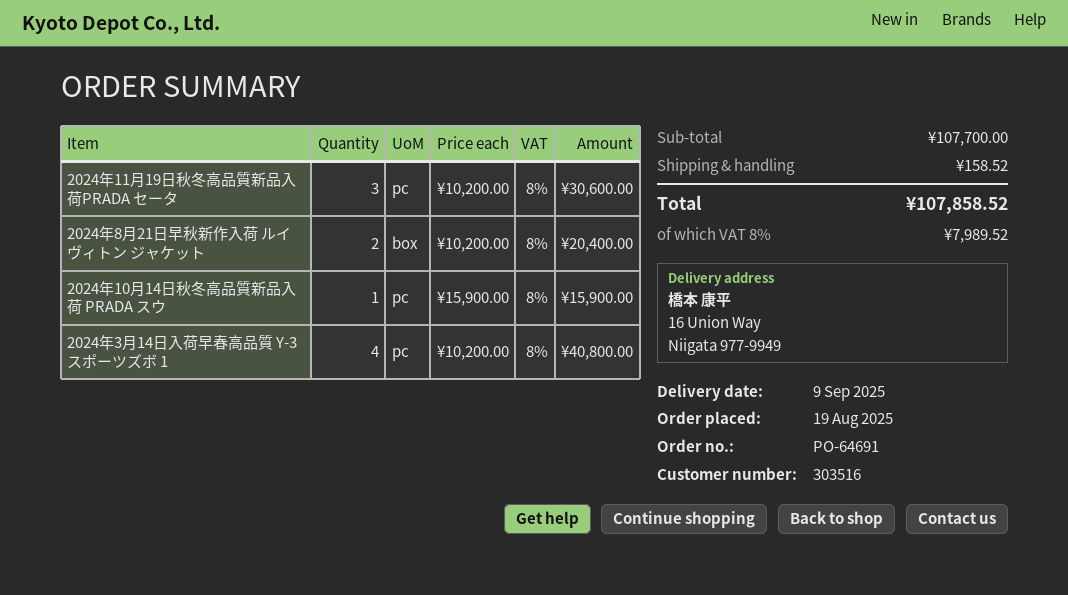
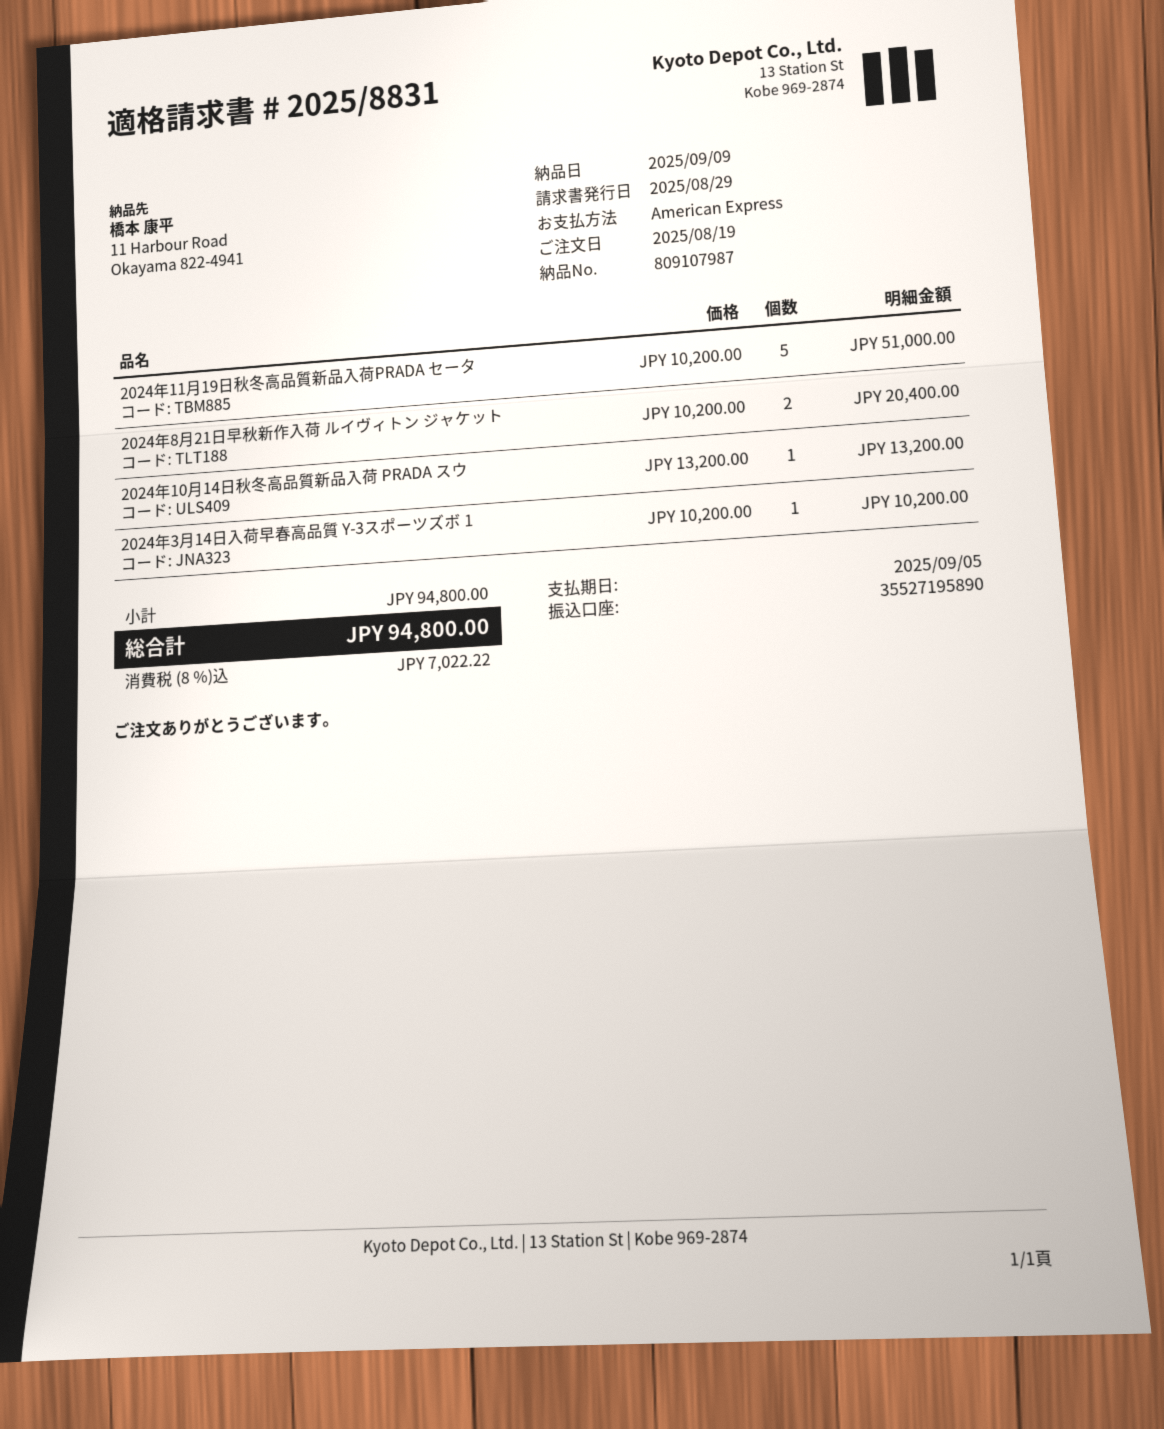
ship to: 16 Union Way, Niigata 977-9949 -> 11 Harbour Road, Okayama 822-4941
2024年11月19日秋冬高品質新品入荷PRADA セータ: 3 x 10200.00 = 30600.00 -> 5 x 10200.00 = 51000.00
2024年10月14日秋冬高品質新品入荷 PRADA スウ: 1 x 15900.00 = 15900.00 -> 1 x 13200.00 = 13200.00
2024年3月14日入荷早春高品質 Y-3スポーツズボ 1: 4 x 10200.00 = 40800.00 -> 1 x 10200.00 = 10200.00
subtotal: 107700.00 -> 94800.00
shipping: 158.52 -> none
tax: 8% = 7989.52 -> 8% = 7022.22
total: 107858.52 -> 94800.00

